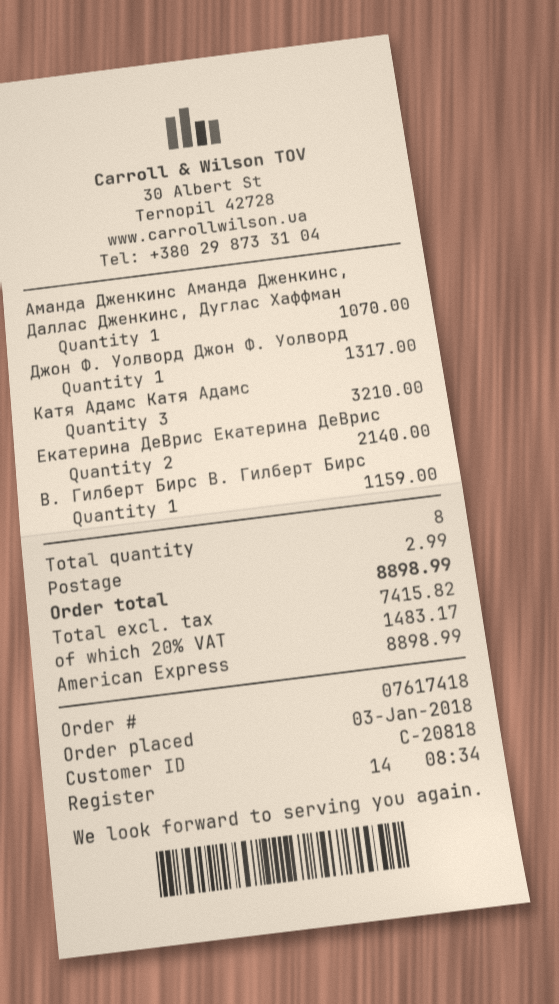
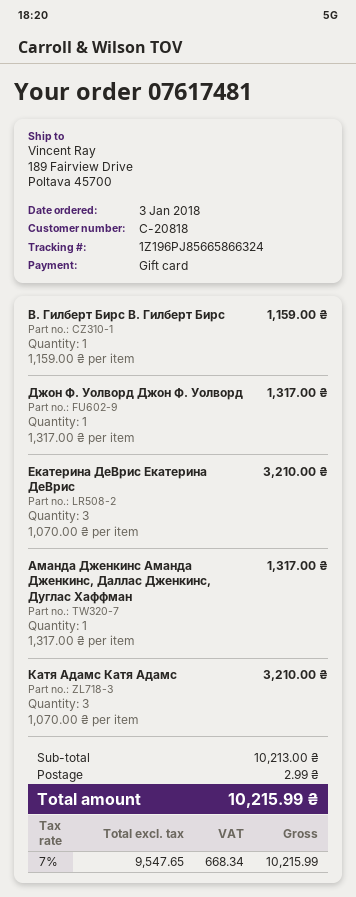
order number: 07617418 -> 07617481
payment method: American Express -> gift card
Аманда Дженкинс Аманда Дженкинс, Даллас Дженкинс, Дуглас Хаффман: 1 for 1070.00 -> 1 for 1317.00
Екатерина ДеВрис Екатерина ДеВрис: 2 for 2140.00 -> 3 for 3210.00
net: 7415.82 -> 9547.65
tax: 20% = 1483.17 -> 7% = 668.34
total: 8898.99 -> 10215.99

